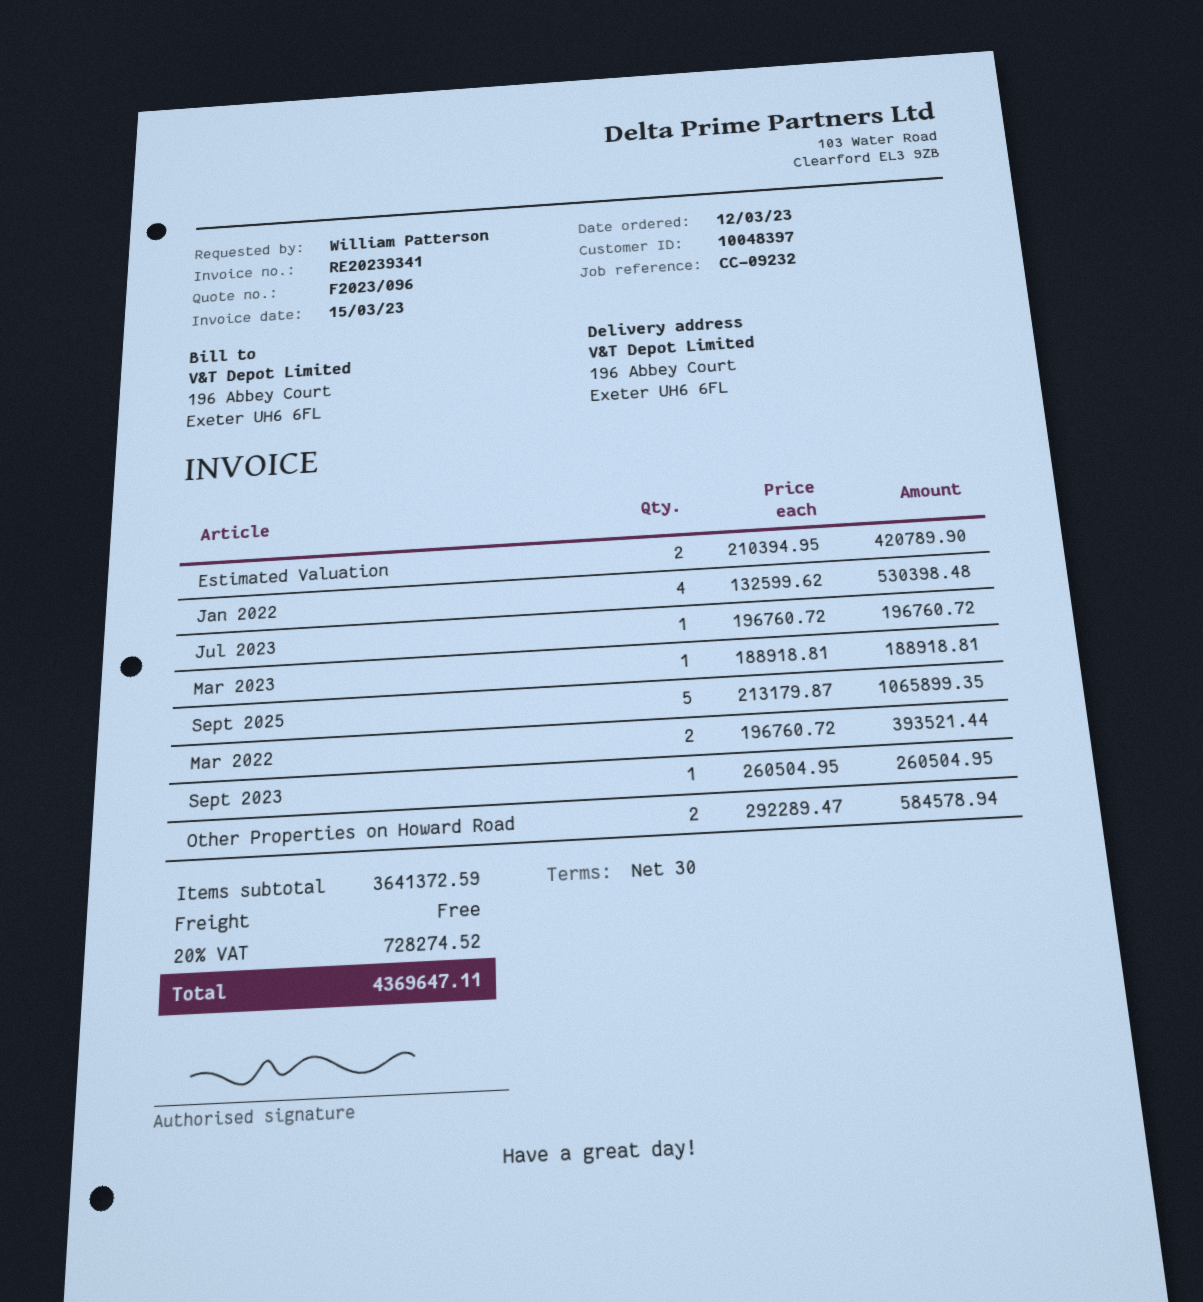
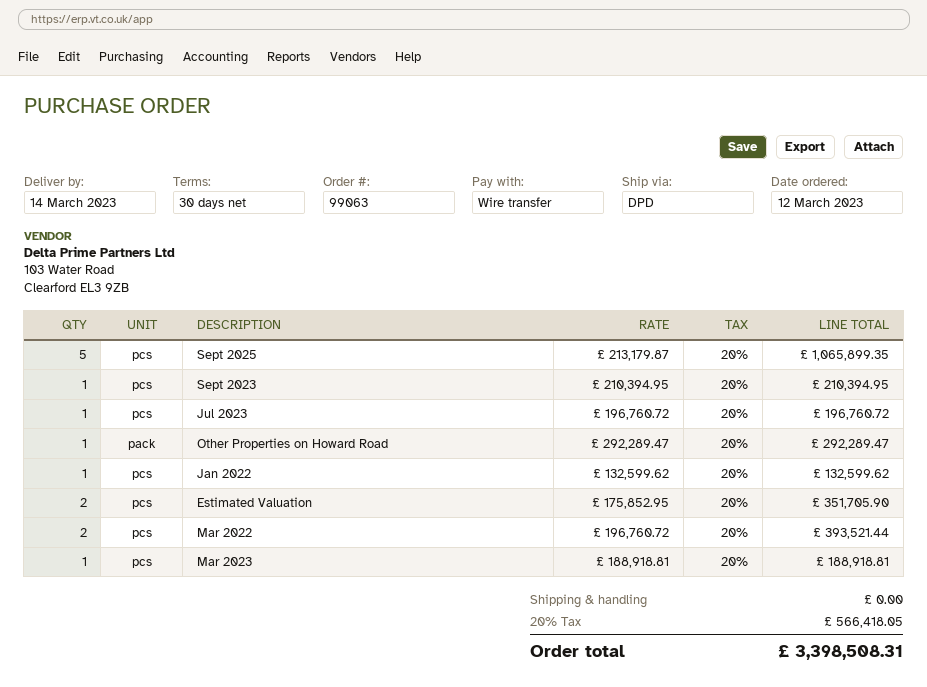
Estimated Valuation: 2 x 210394.95 = 420789.90 -> 2 x 175852.95 = 351705.90
Jan 2022: 4 x 132599.62 = 530398.48 -> 1 x 132599.62 = 132599.62
Sept 2023: 1 x 260504.95 = 260504.95 -> 1 x 210394.95 = 210394.95
Other Properties on Howard Road: 2 x 292289.47 = 584578.94 -> 1 x 292289.47 = 292289.47
tax: 20% = 728274.52 -> 20% = 566418.05
total: 4369647.11 -> 3398508.31

